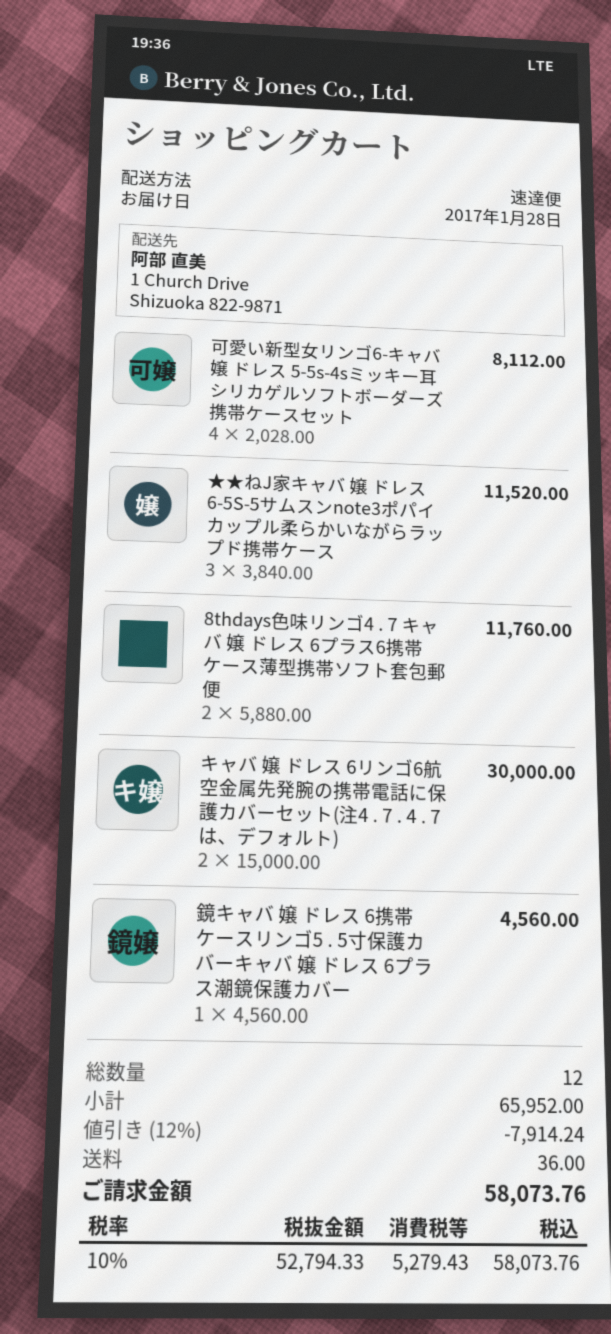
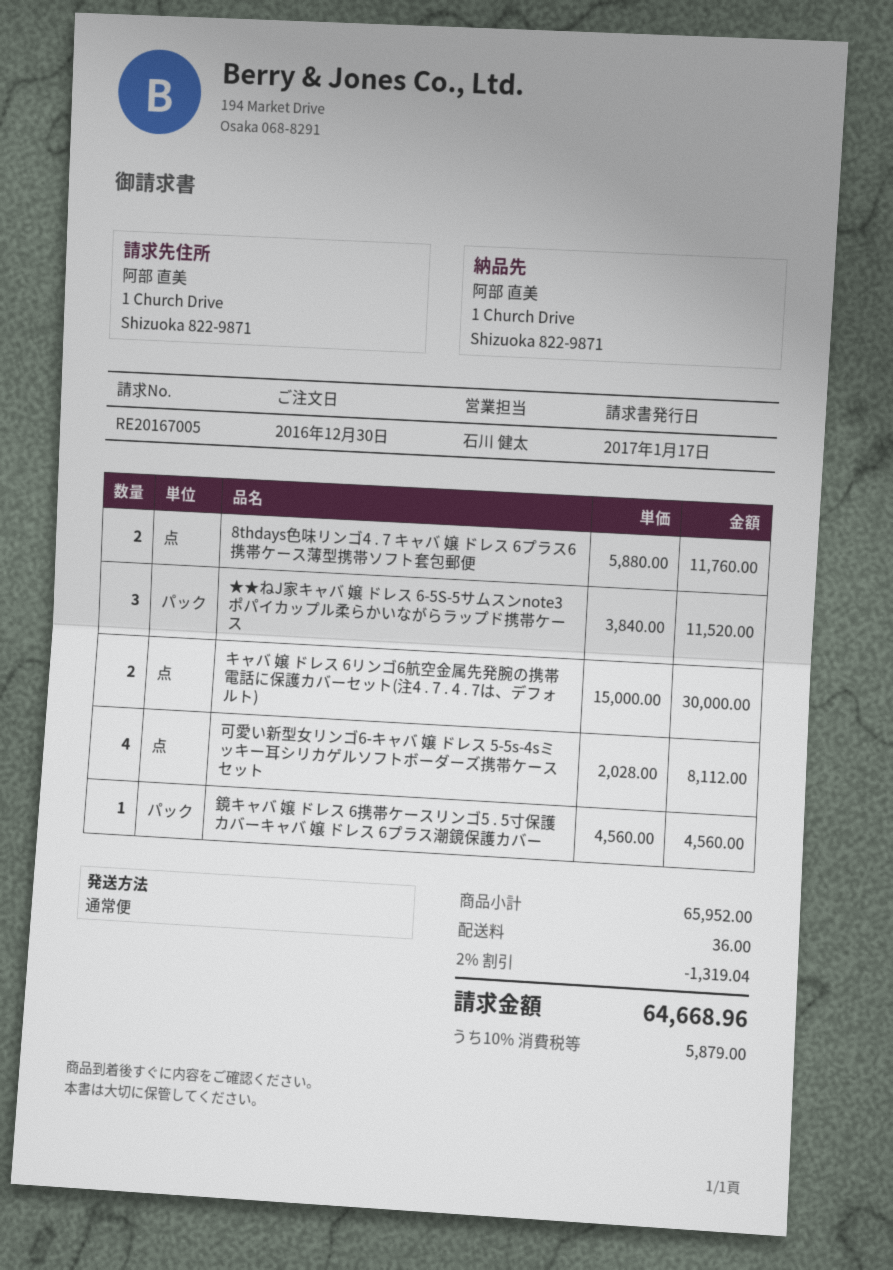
shipping method: express -> standard
discount: 12% = 7914.24 -> 2% = 1319.04
tax: 10% = 5279.43 -> 10% = 5879.00
total: 58073.76 -> 64668.96

